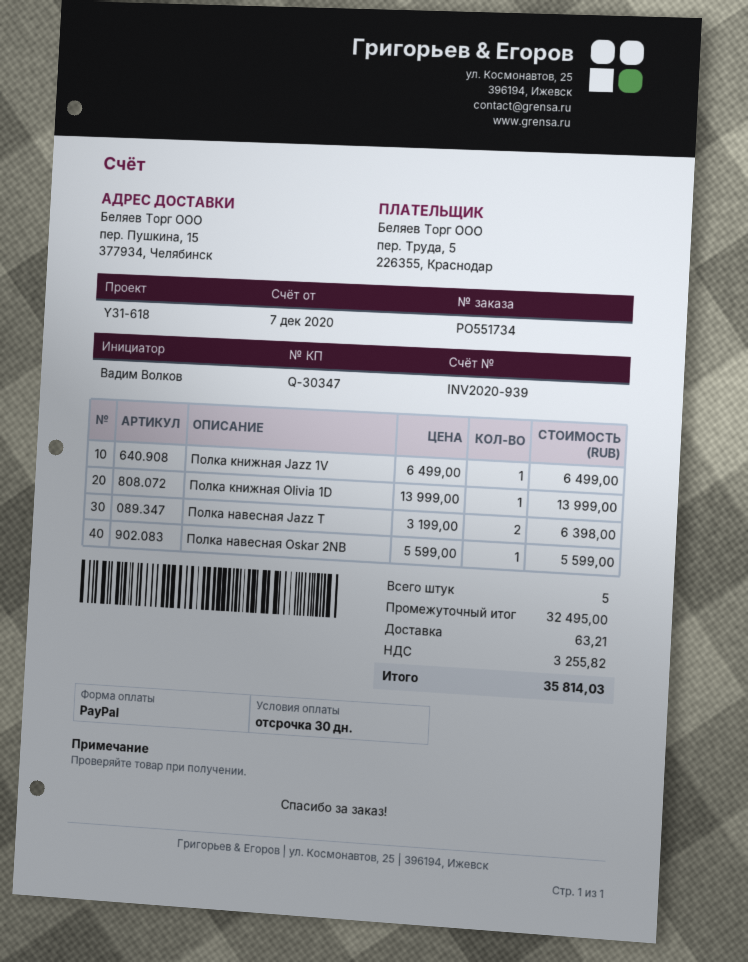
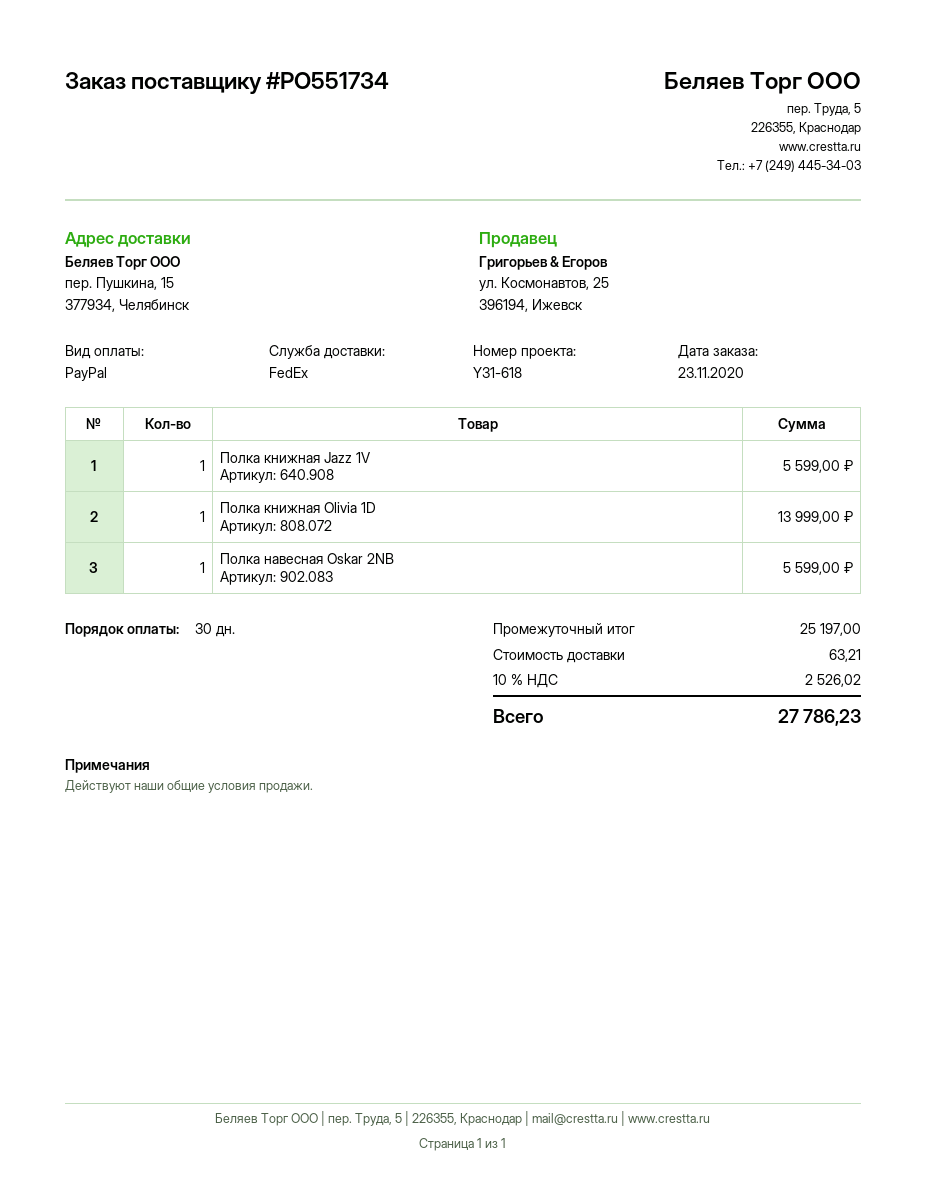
Полка книжная Jazz 1V: 1 for 6499.00 -> 1 for 5599.00
Полка навесная Jazz Т: 2 for 6398.00 -> none
subtotal: 32495.00 -> 25197.00
tax: 3255.82 -> 2526.02
total: 35814.03 -> 27786.23

